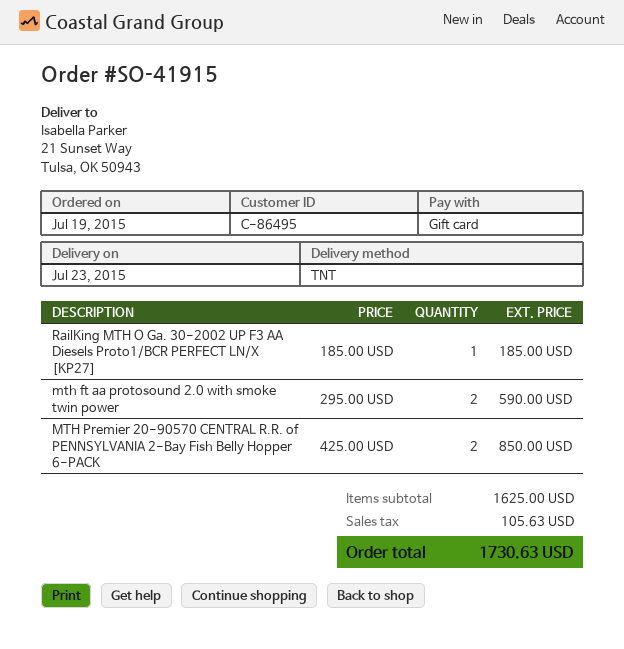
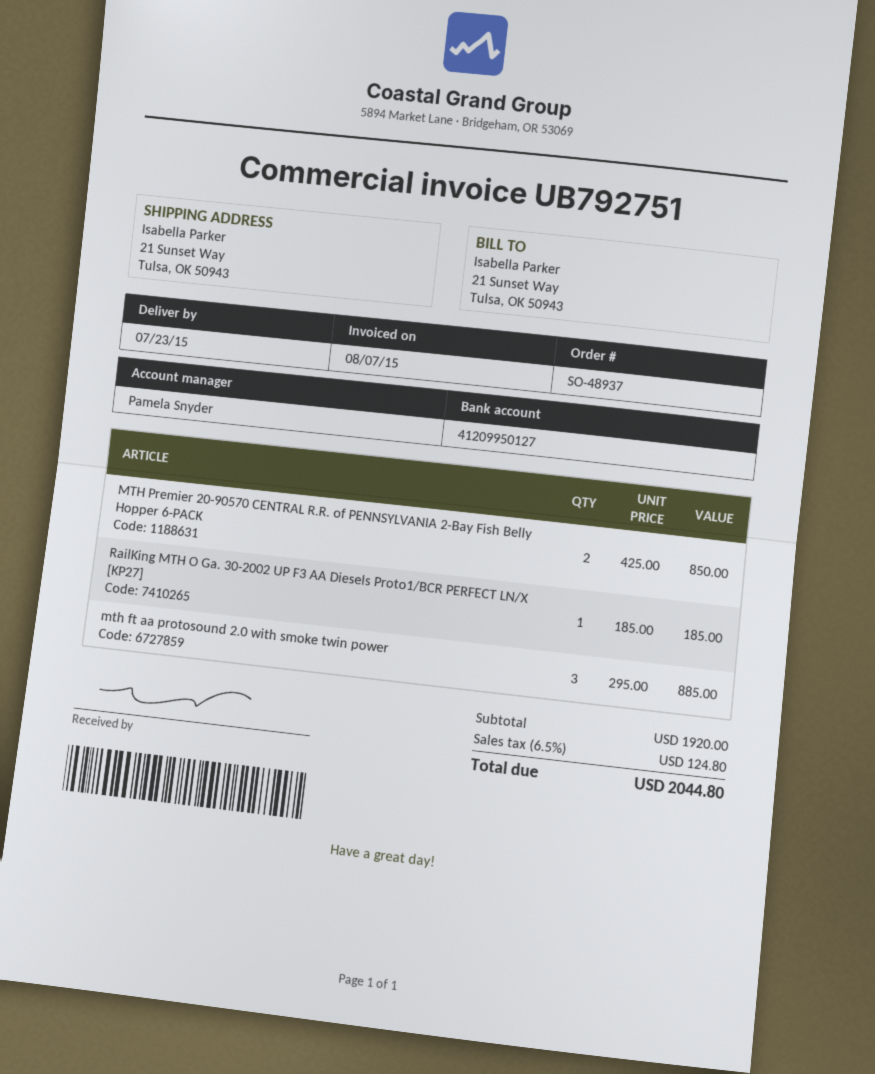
order number: SO-41915 -> SO-48937
mth ft aa protosound 2.0 with smoke twin power: 2 x 295.00 = 590.00 -> 3 x 295.00 = 885.00
subtotal: 1625.00 -> 1920.00
tax: 105.63 -> 124.80
total: 1730.63 -> 2044.80

